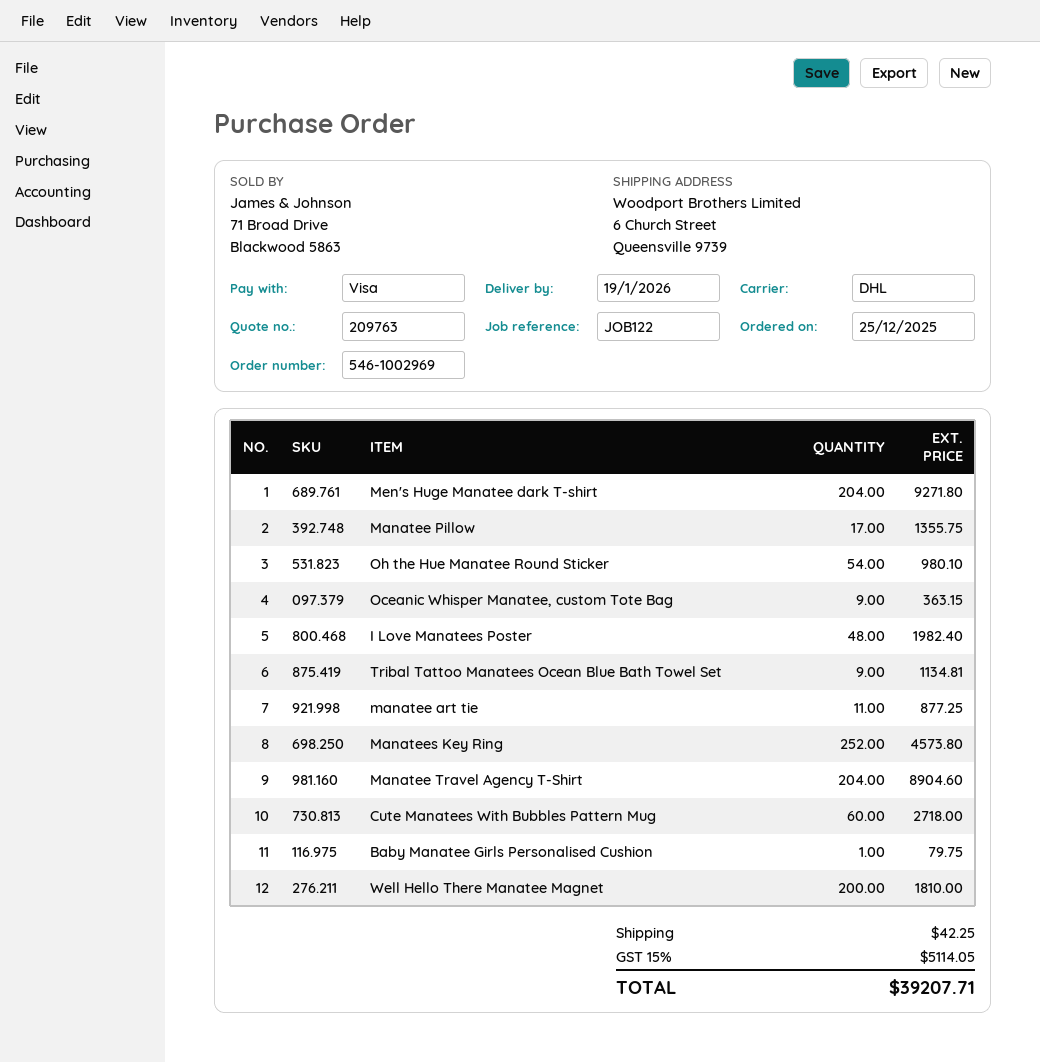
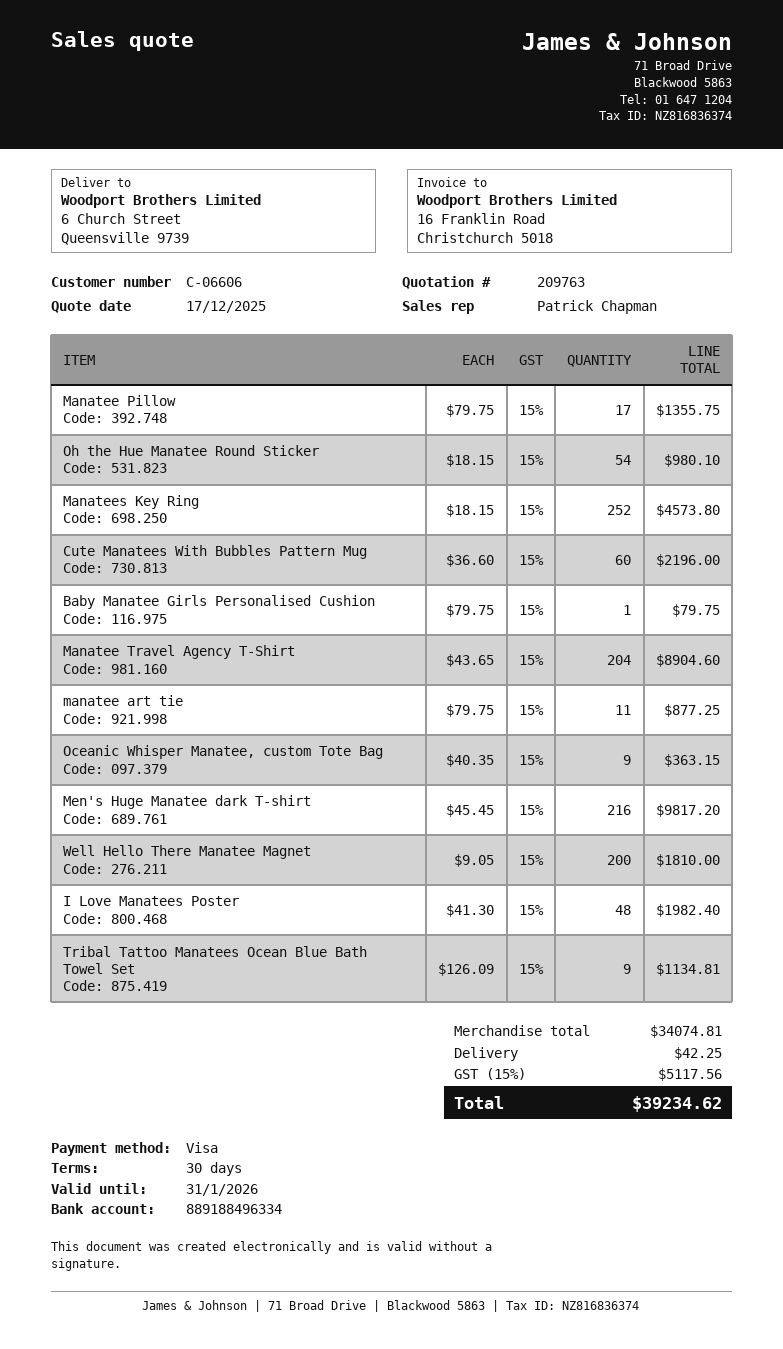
Men's Huge Manatee dark T-shirt: 204 for 9271.80 -> 216 for 9817.20
Cute Manatees With Bubbles Pattern Mug: 60 for 2718.00 -> 60 for 2196.00
tax: 15% = 5114.05 -> 15% = 5117.56
total: 39207.71 -> 39234.62

